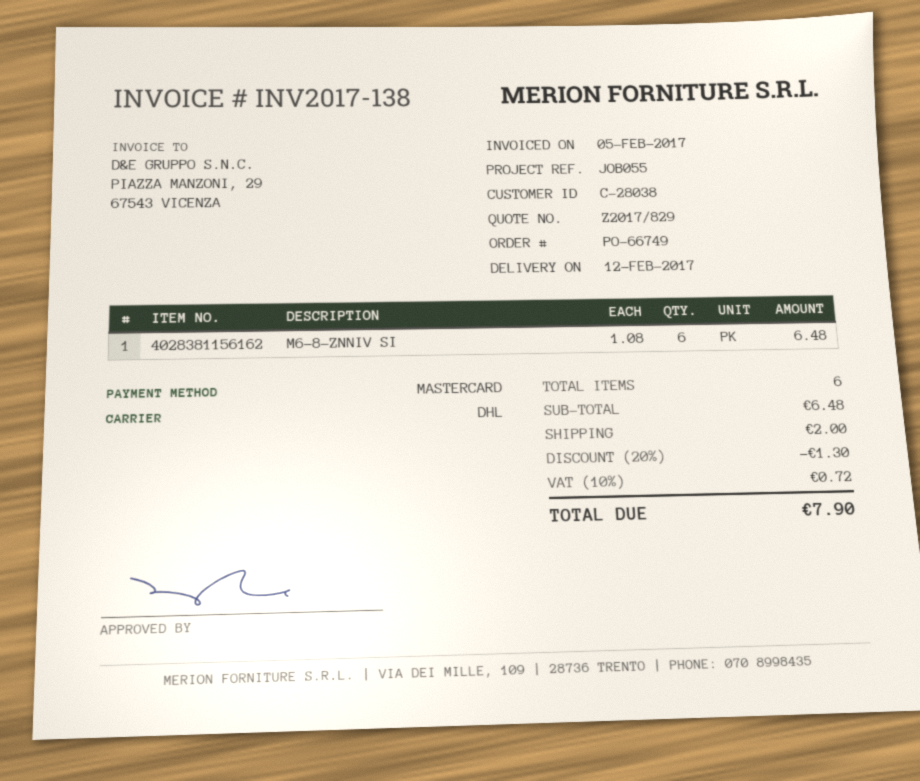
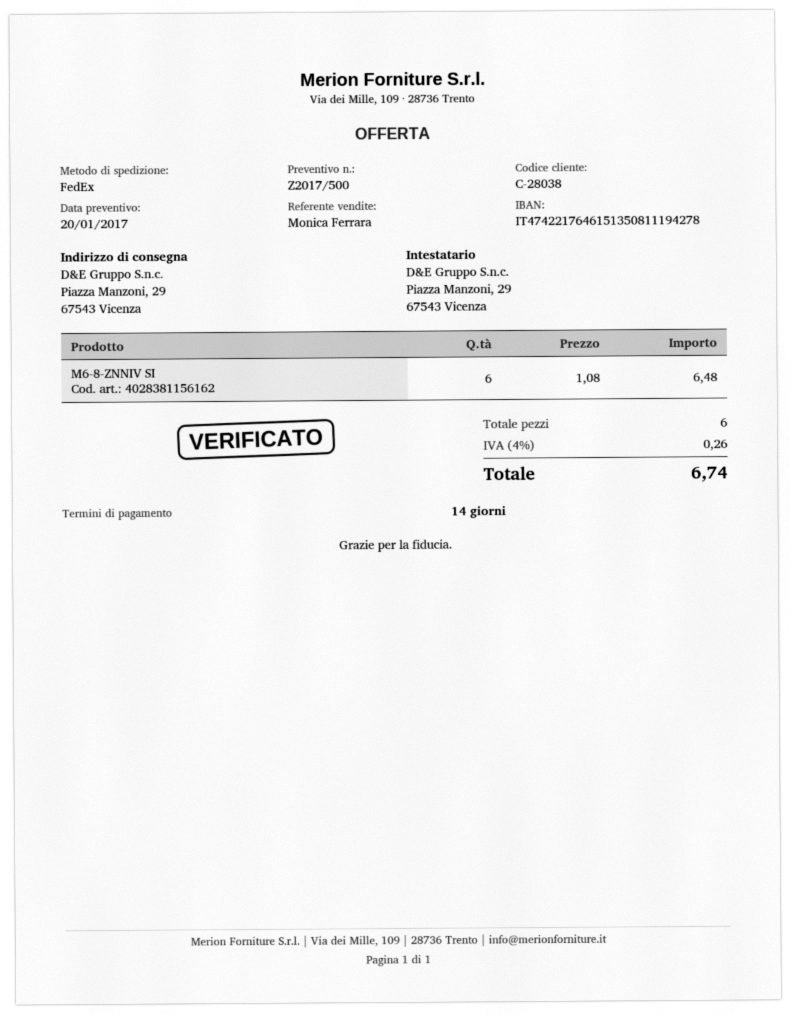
quote number: Z2017/829 -> Z2017/500
shipping method: DHL -> FedEx
discount: 20% = 1.30 -> none
shipping: 2.00 -> none
tax: 10% = 0.72 -> 4% = 0.26
total: 7.90 -> 6.74

